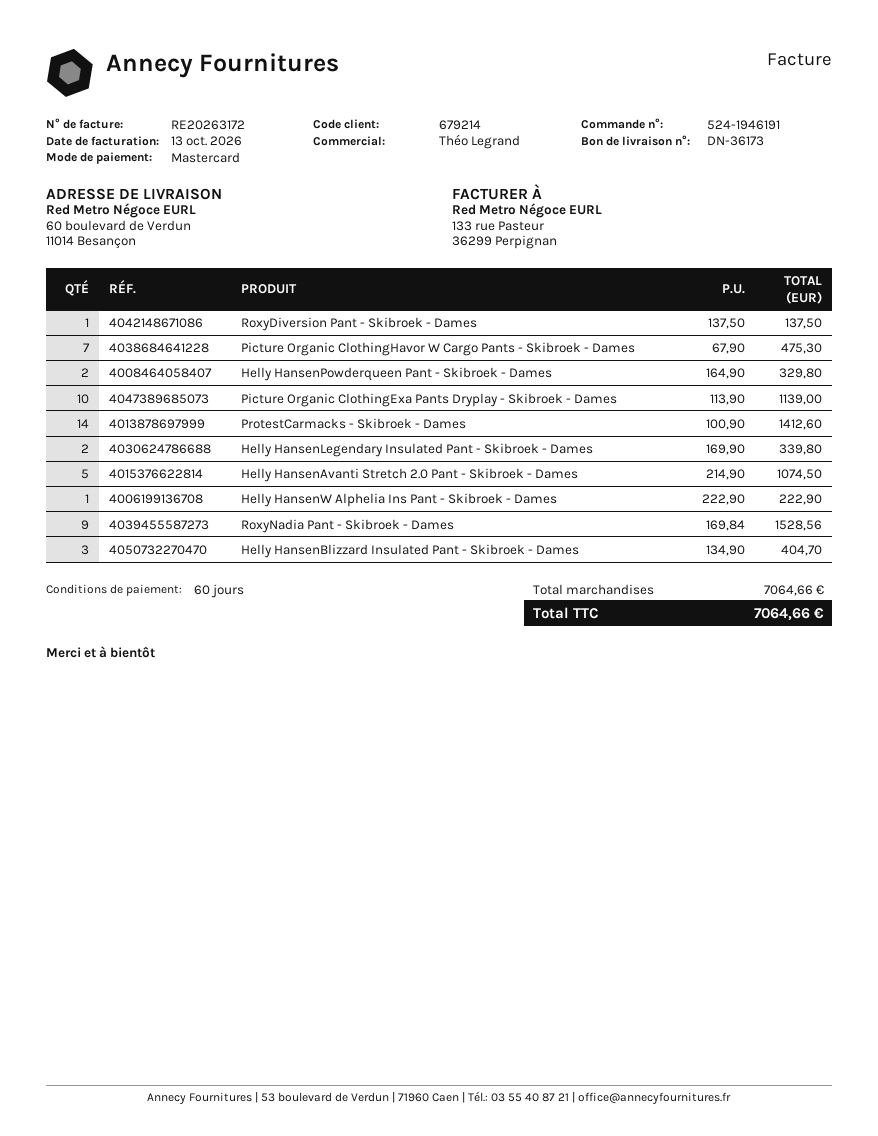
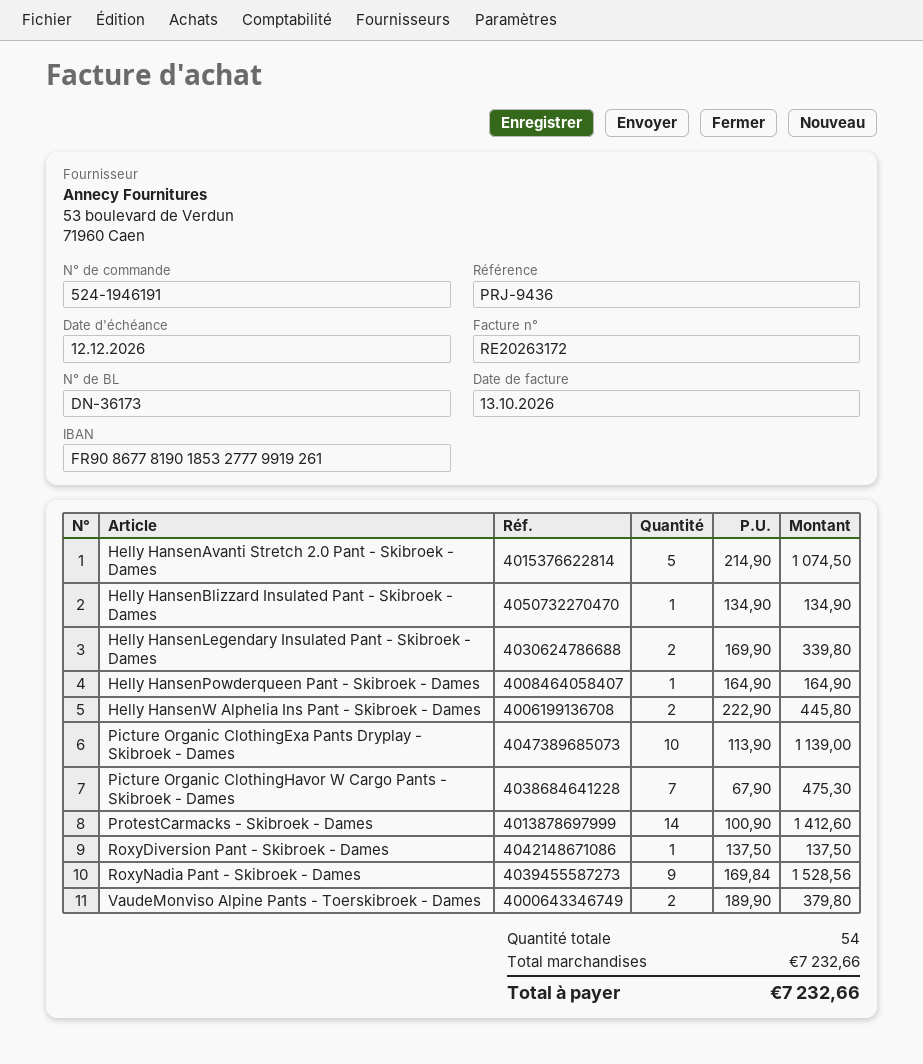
Helly HansenPowderqueen Pant - Skibroek - Dames: 2 x 164.90 = 329.80 -> 1 x 164.90 = 164.90
Helly HansenW Alphelia Ins Pant - Skibroek - Dames: 1 x 222.90 = 222.90 -> 2 x 222.90 = 445.80
Helly HansenBlizzard Insulated Pant - Skibroek - Dames: 3 x 134.90 = 404.70 -> 1 x 134.90 = 134.90
VaudeMonviso Alpine Pants - Toerskibroek - Dames: none -> 2 x 189.90 = 379.80
subtotal: 7064.66 -> 7232.66
total: 7064.66 -> 7232.66

